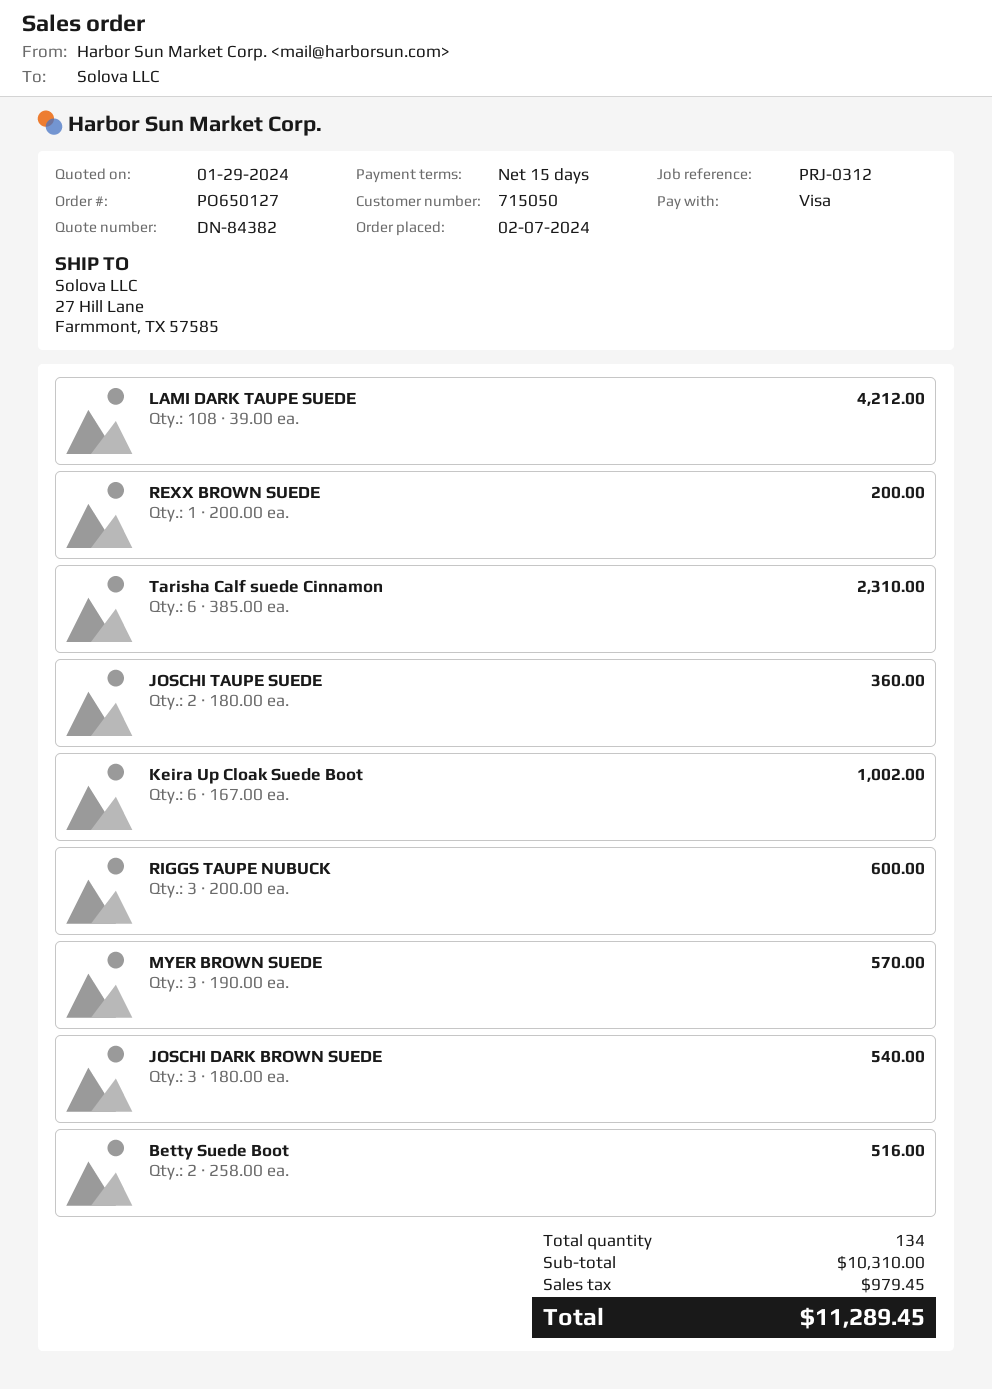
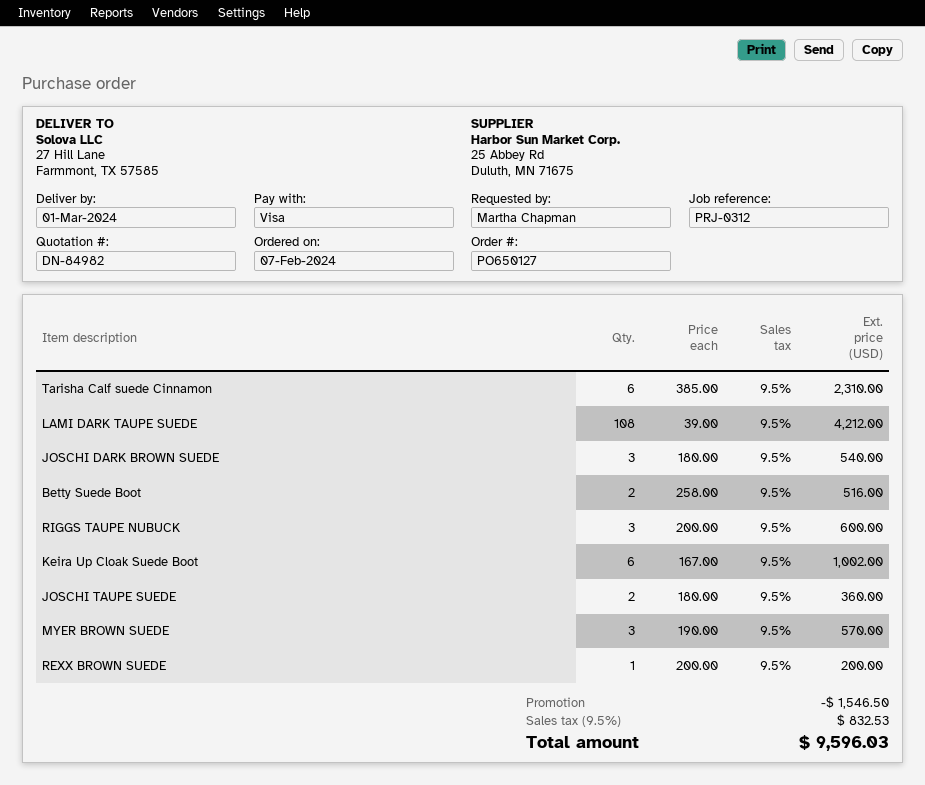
quote number: DN-84382 -> DN-84982
discount: none -> 1546.50
tax: 979.45 -> 832.53
total: 11289.45 -> 9596.03

